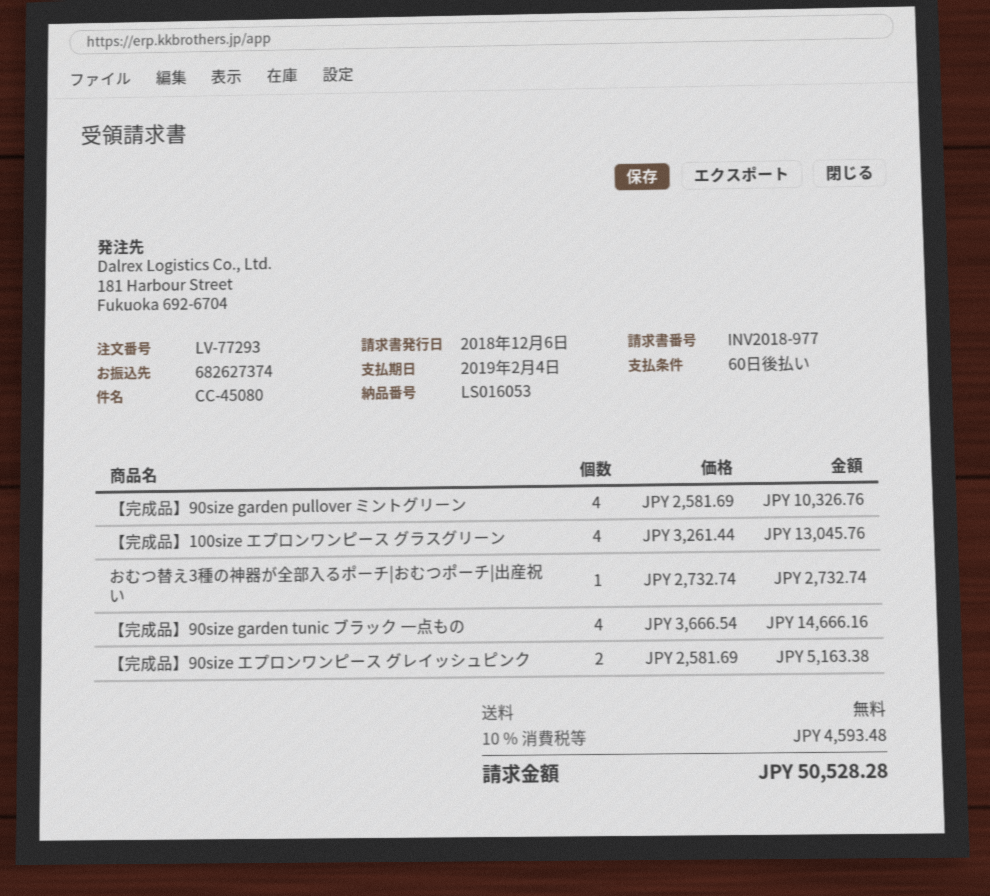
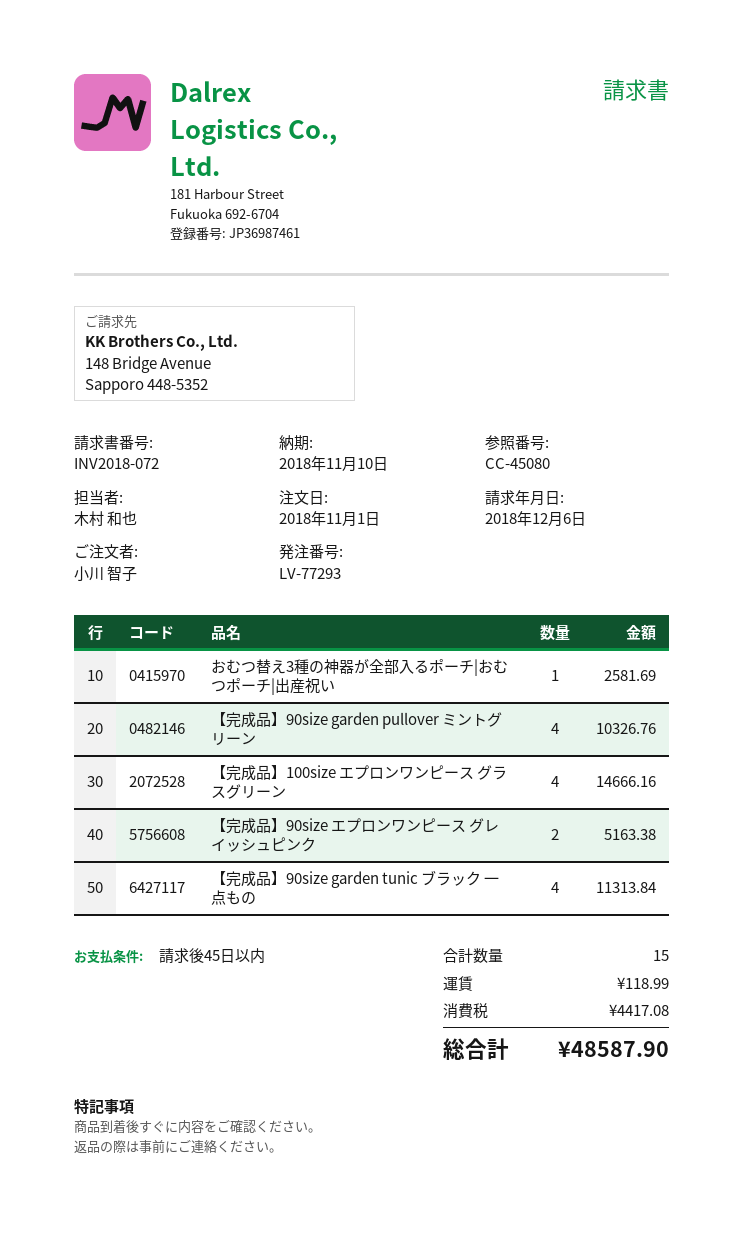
invoice number: INV2018-977 -> INV2018-072
payment terms: 60 days -> 45 days
【完成品】100size エプロンワンピース グラスグリーン: 4 for 13045.76 -> 4 for 14666.16
おむつ替え3種の神器が全部入るポーチ|おむつポーチ|出産祝い: 1 for 2732.74 -> 1 for 2581.69
【完成品】90size garden tunic ブラック 一点もの: 4 for 14666.16 -> 4 for 11313.84
shipping: 0.00 -> 118.99
tax: 4593.48 -> 4417.08
total: 50528.28 -> 48587.90

